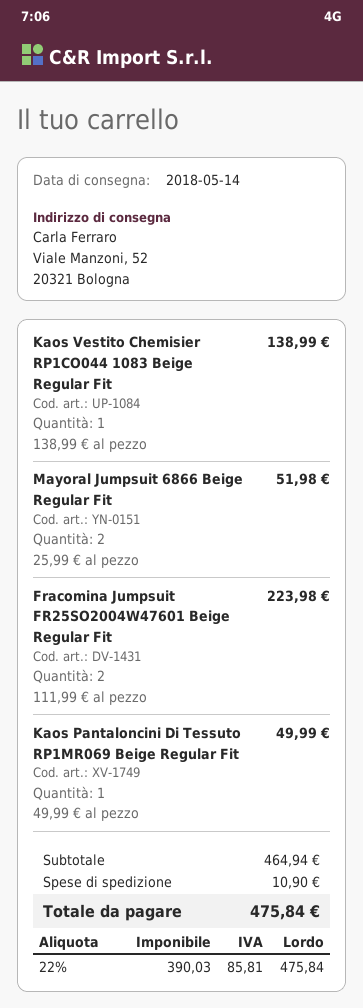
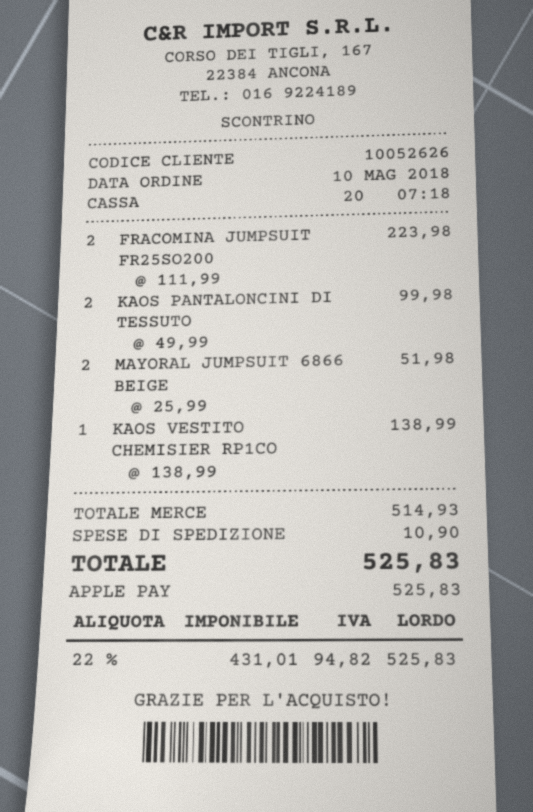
Kaos Pantaloncini Di Tessuto RP1MR069 Beige Regular Fit: 1 x 49.99 = 49.99 -> 2 x 49.99 = 99.98
subtotal: 464.94 -> 514.93
net: 390.03 -> 431.01
tax: 22% = 85.81 -> 22% = 94.82
total: 475.84 -> 525.83

